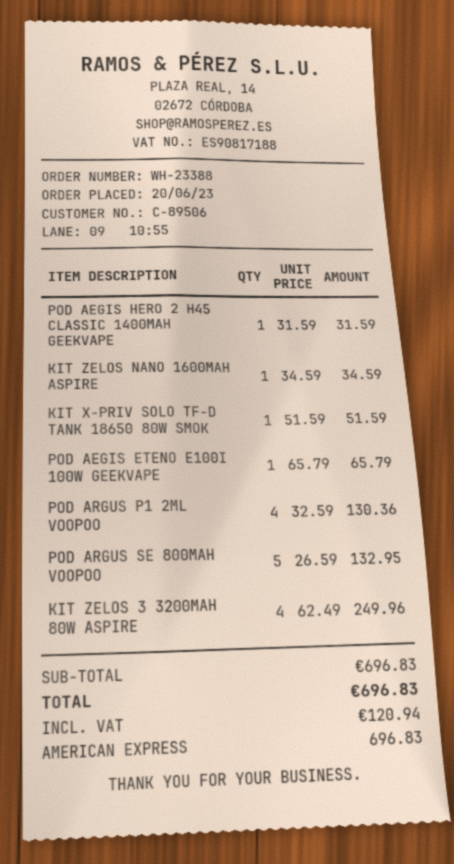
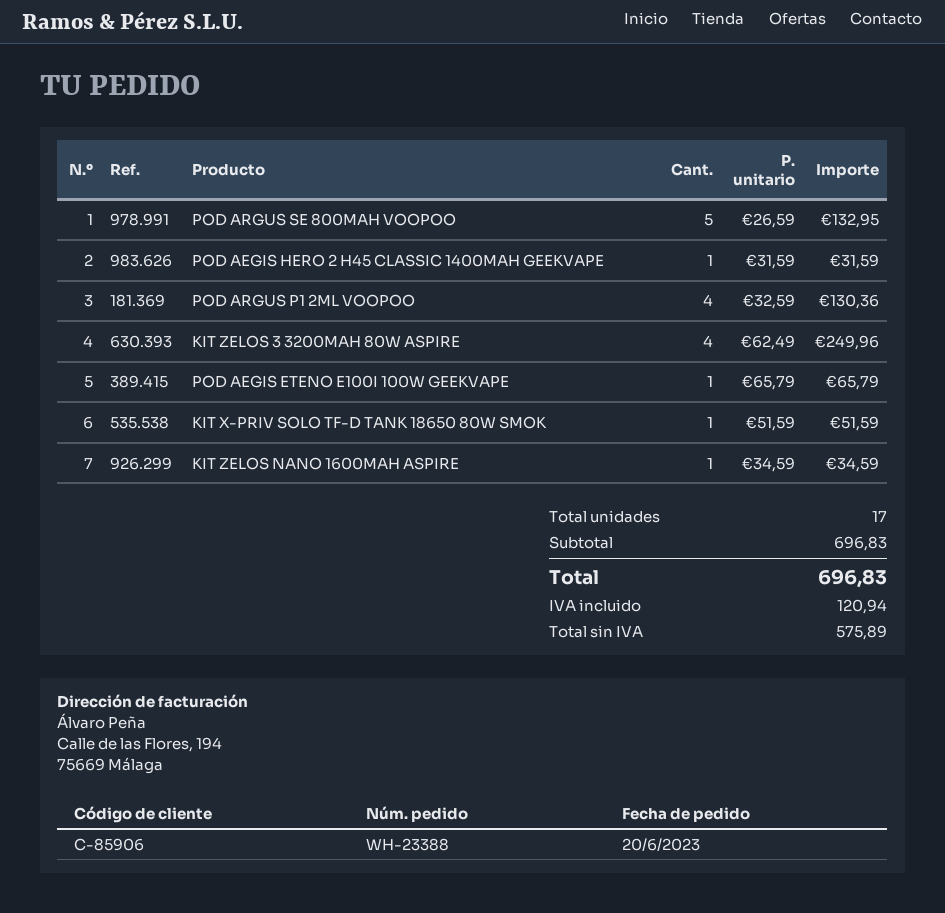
customer number: C-89506 -> C-85906

